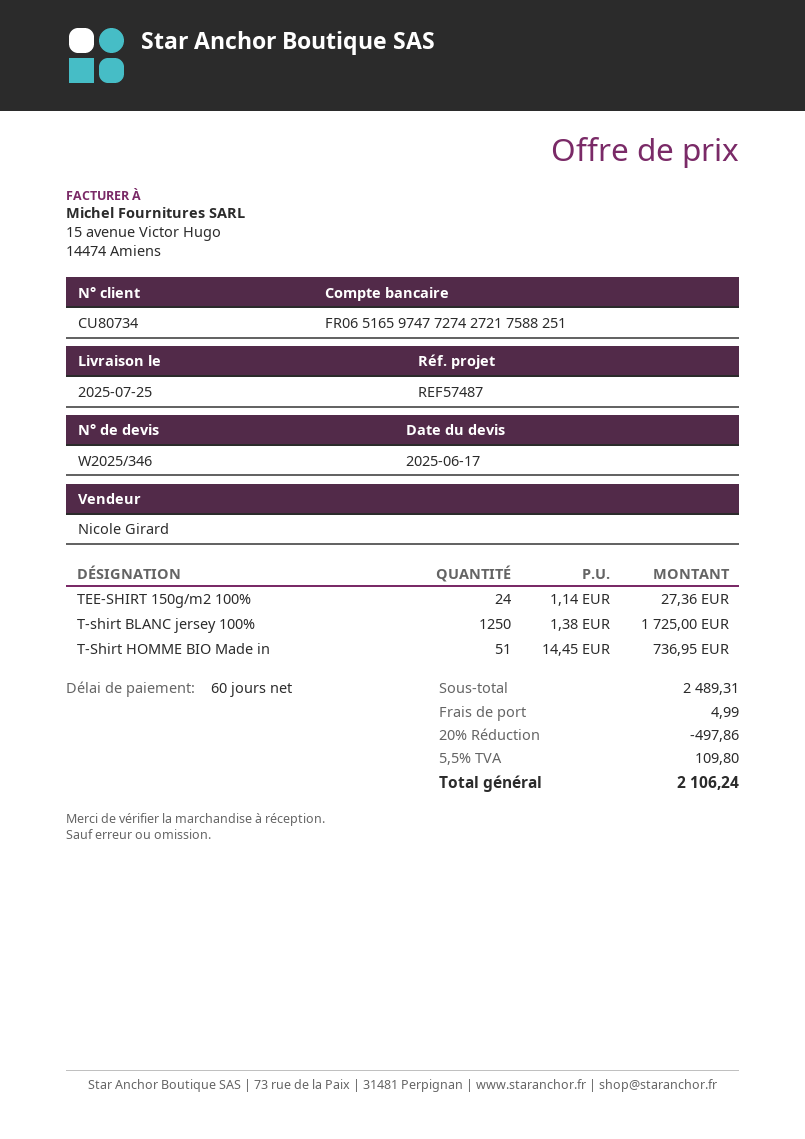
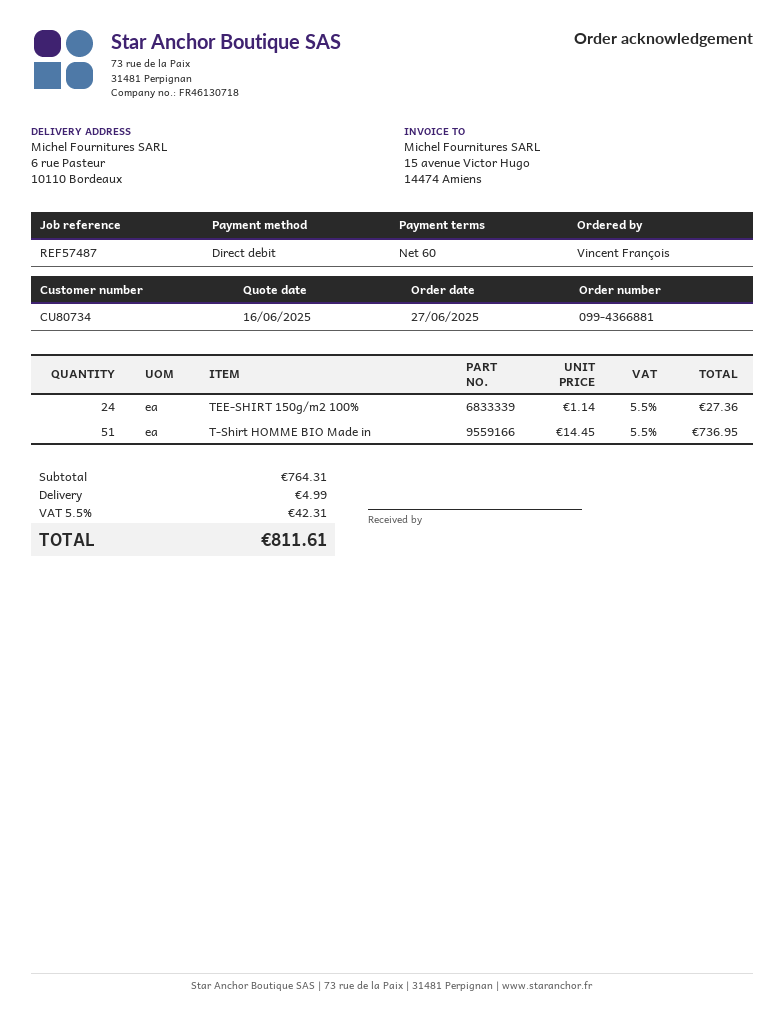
quote date: 2025-06-17 -> 2025-06-16
T-shirt BLANC jersey 100%: 1250 x 1.38 = 1725.00 -> none
subtotal: 2489.31 -> 764.31
discount: 20% = 497.86 -> none
tax: 5.5% = 109.80 -> 5.5% = 42.31
total: 2106.24 -> 811.61

